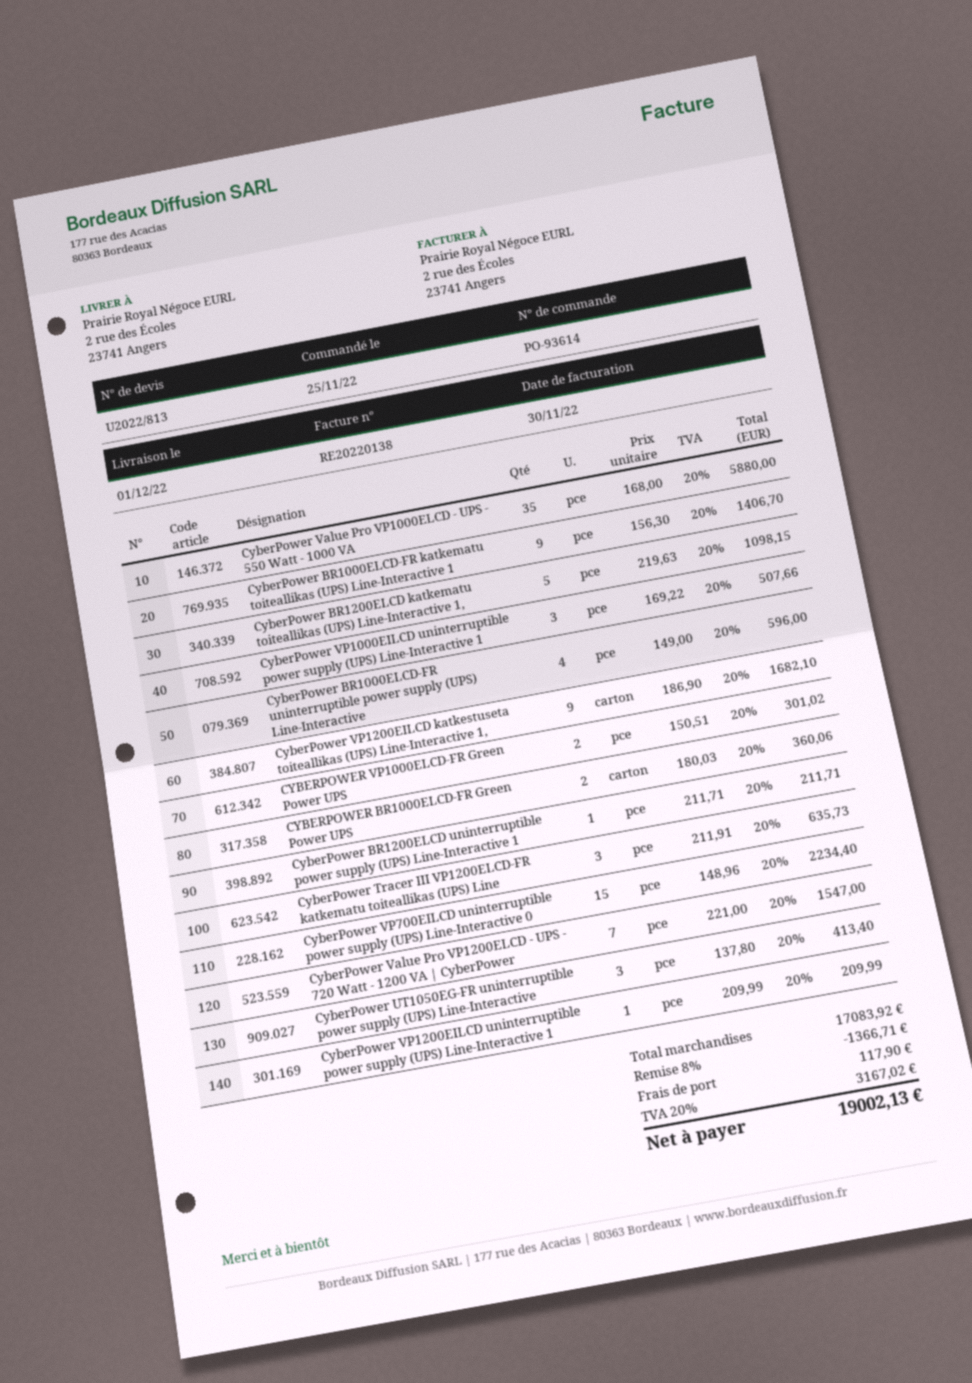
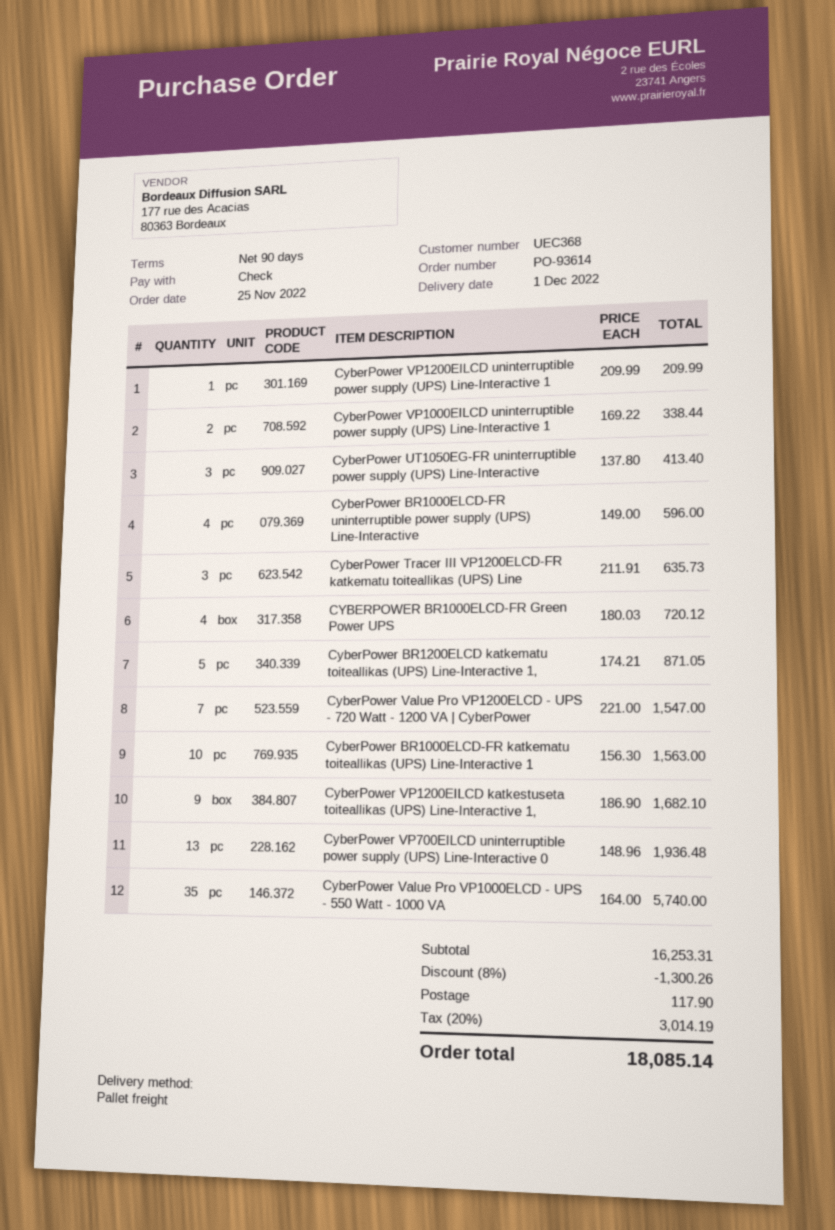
CyberPower Value Pro VP1000ELCD - UPS - 550 Watt - 1000 VA: 35 x 168.00 = 5880.00 -> 35 x 164.00 = 5740.00
CyberPower BR1000ELCD-FR katkematu toiteallikas (UPS) Line-Interactive 1: 9 x 156.30 = 1406.70 -> 10 x 156.30 = 1563.00
CyberPower BR1200ELCD katkematu toiteallikas (UPS) Line-Interactive 1,: 5 x 219.63 = 1098.15 -> 5 x 174.21 = 871.05
CyberPower VP1000EILCD uninterruptible power supply (UPS) Line-Interactive 1: 3 x 169.22 = 507.66 -> 2 x 169.22 = 338.44
CYBERPOWER VP1000ELCD-FR Green Power UPS: 2 x 150.51 = 301.02 -> none
CYBERPOWER BR1000ELCD-FR Green Power UPS: 2 x 180.03 = 360.06 -> 4 x 180.03 = 720.12
CyberPower BR1200ELCD uninterruptible power supply (UPS) Line-Interactive 1: 1 x 211.71 = 211.71 -> none
CyberPower VP700EILCD uninterruptible power supply (UPS) Line-Interactive 0: 15 x 148.96 = 2234.40 -> 13 x 148.96 = 1936.48
subtotal: 17083.92 -> 16253.31
discount: 8% = 1366.71 -> 8% = 1300.26
tax: 20% = 3167.02 -> 20% = 3014.19
total: 19002.13 -> 18085.14

